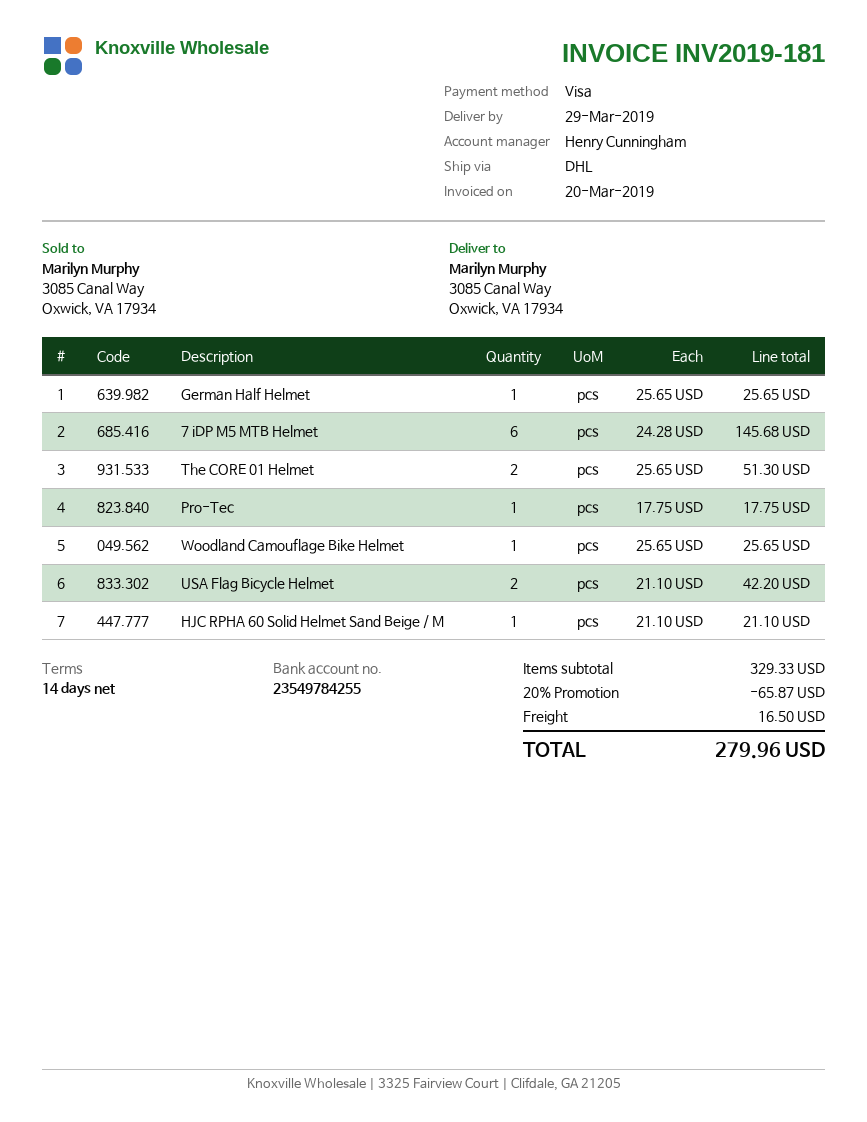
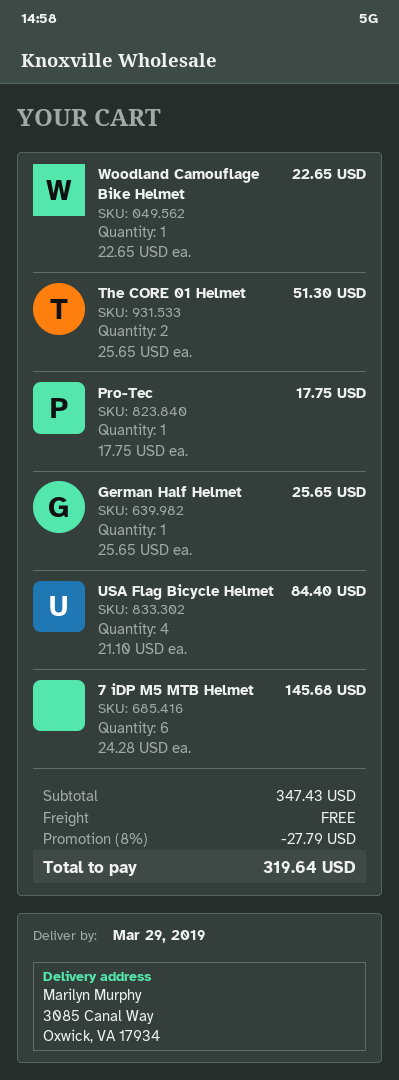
Woodland Camouflage Bike Helmet: 1 x 25.65 = 25.65 -> 1 x 22.65 = 22.65
USA Flag Bicycle Helmet: 2 x 21.10 = 42.20 -> 4 x 21.10 = 84.40
HJC RPHA 60 Solid Helmet Sand Beige / M: 1 x 21.10 = 21.10 -> none
subtotal: 329.33 -> 347.43
discount: 20% = 65.87 -> 8% = 27.79
shipping: 16.50 -> 0.00
total: 279.96 -> 319.64

